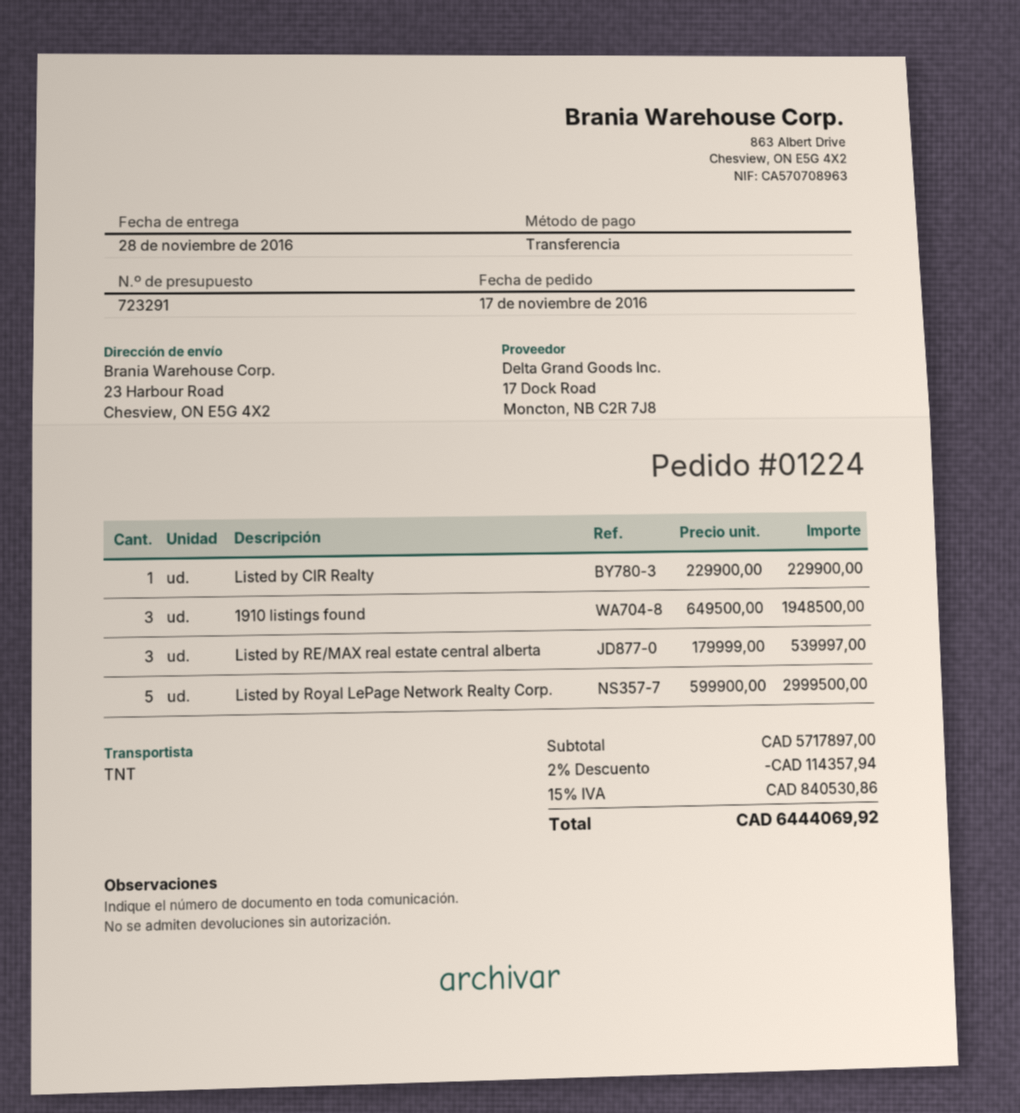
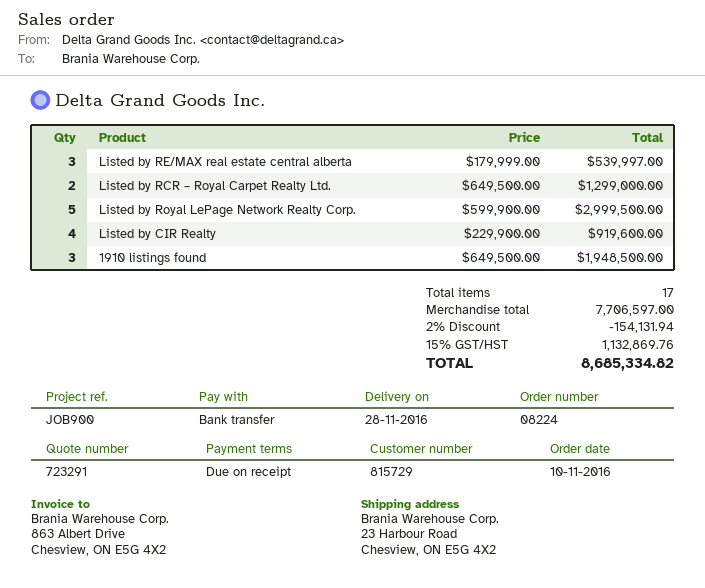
order number: 01224 -> 08224
order date: 2016-11-17 -> 2016-11-10
Listed by CIR Realty: 1 x 229900.00 = 229900.00 -> 4 x 229900.00 = 919600.00
Listed by RCR – Royal Carpet Realty Ltd.: none -> 2 x 649500.00 = 1299000.00
subtotal: 5717897.00 -> 7706597.00
discount: 2% = 114357.94 -> 2% = 154131.94
tax: 15% = 840530.86 -> 15% = 1132869.76
total: 6444069.92 -> 8685334.82

